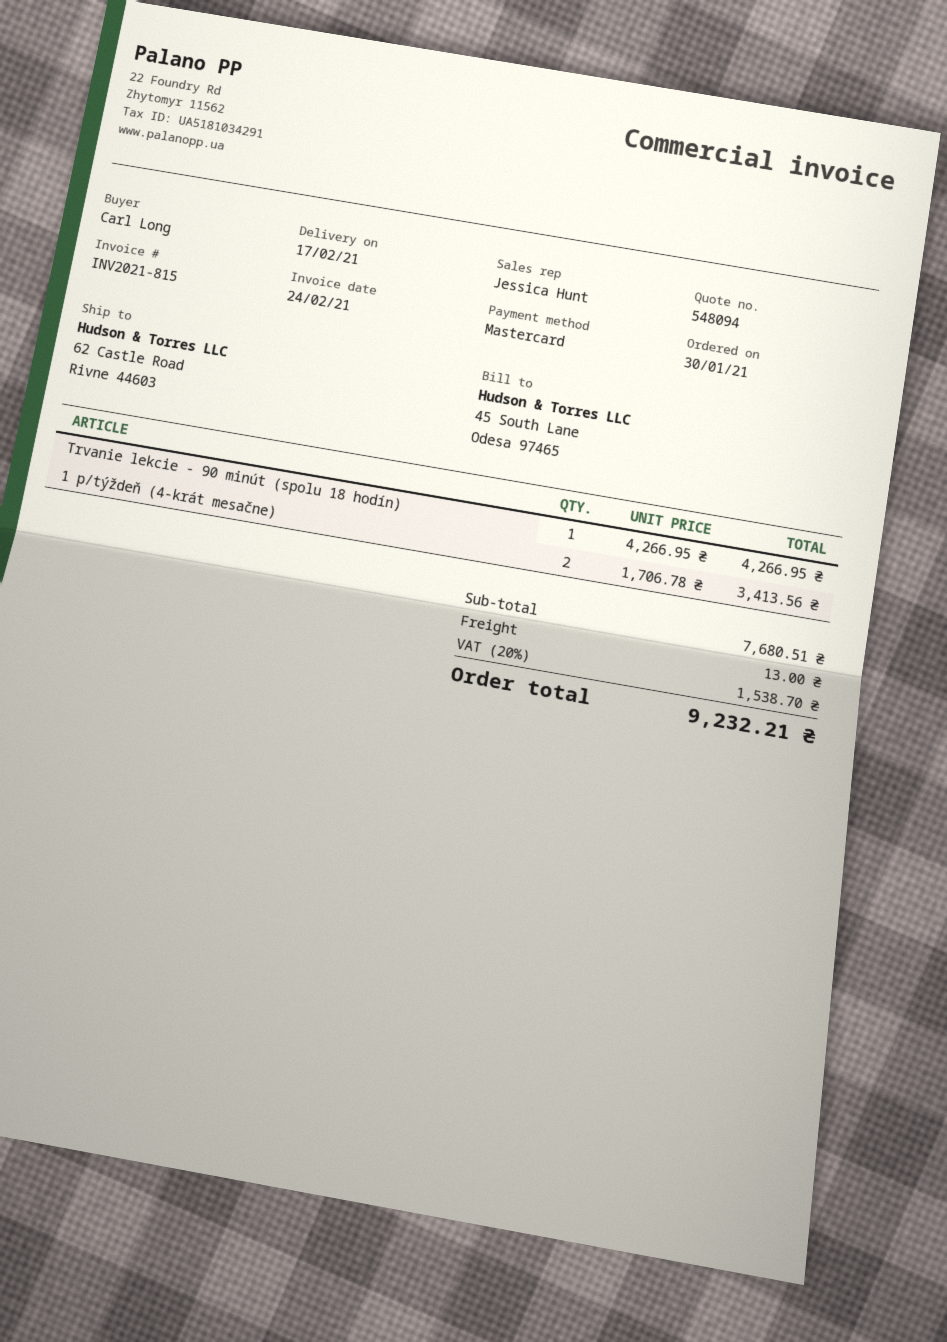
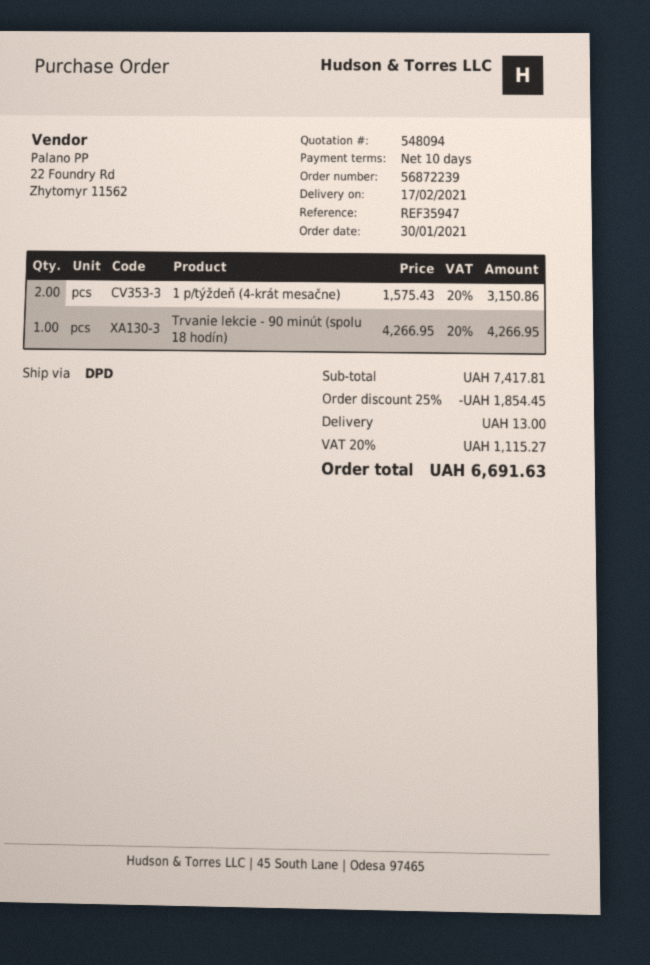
1 p/týždeň (4-krát mesačne): 2 x 1706.78 = 3413.56 -> 2 x 1575.43 = 3150.86
subtotal: 7680.51 -> 7417.81
discount: none -> 25% = 1854.45
tax: 20% = 1538.70 -> 20% = 1115.27
total: 9232.21 -> 6691.63

